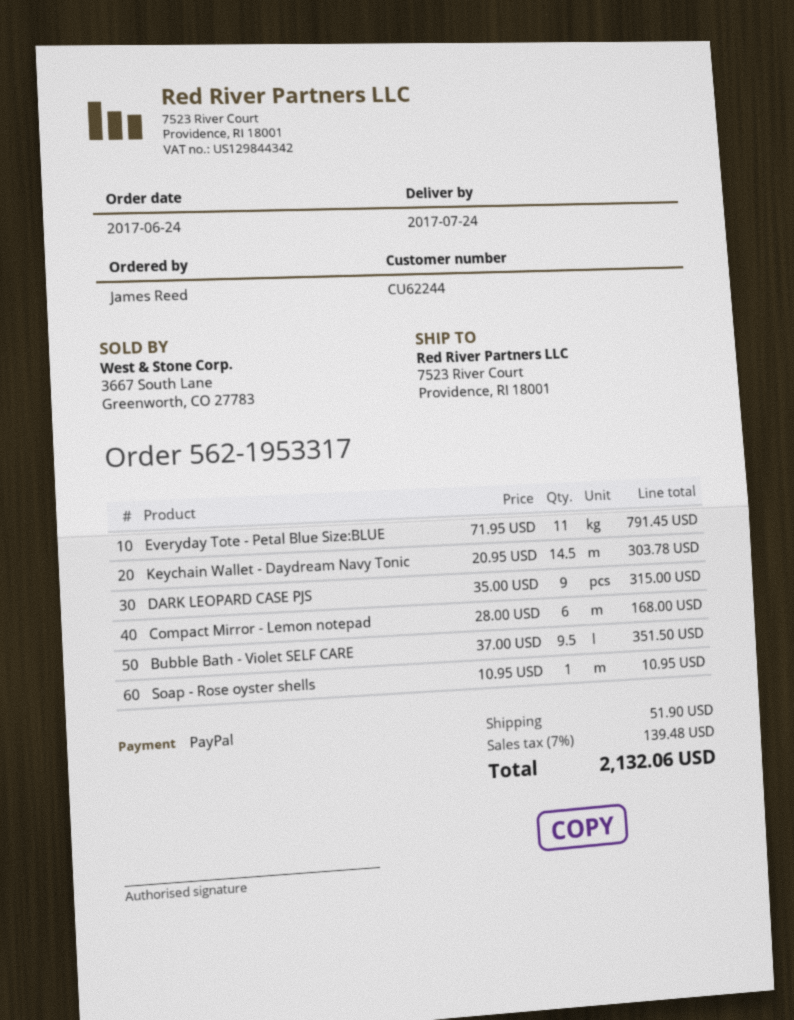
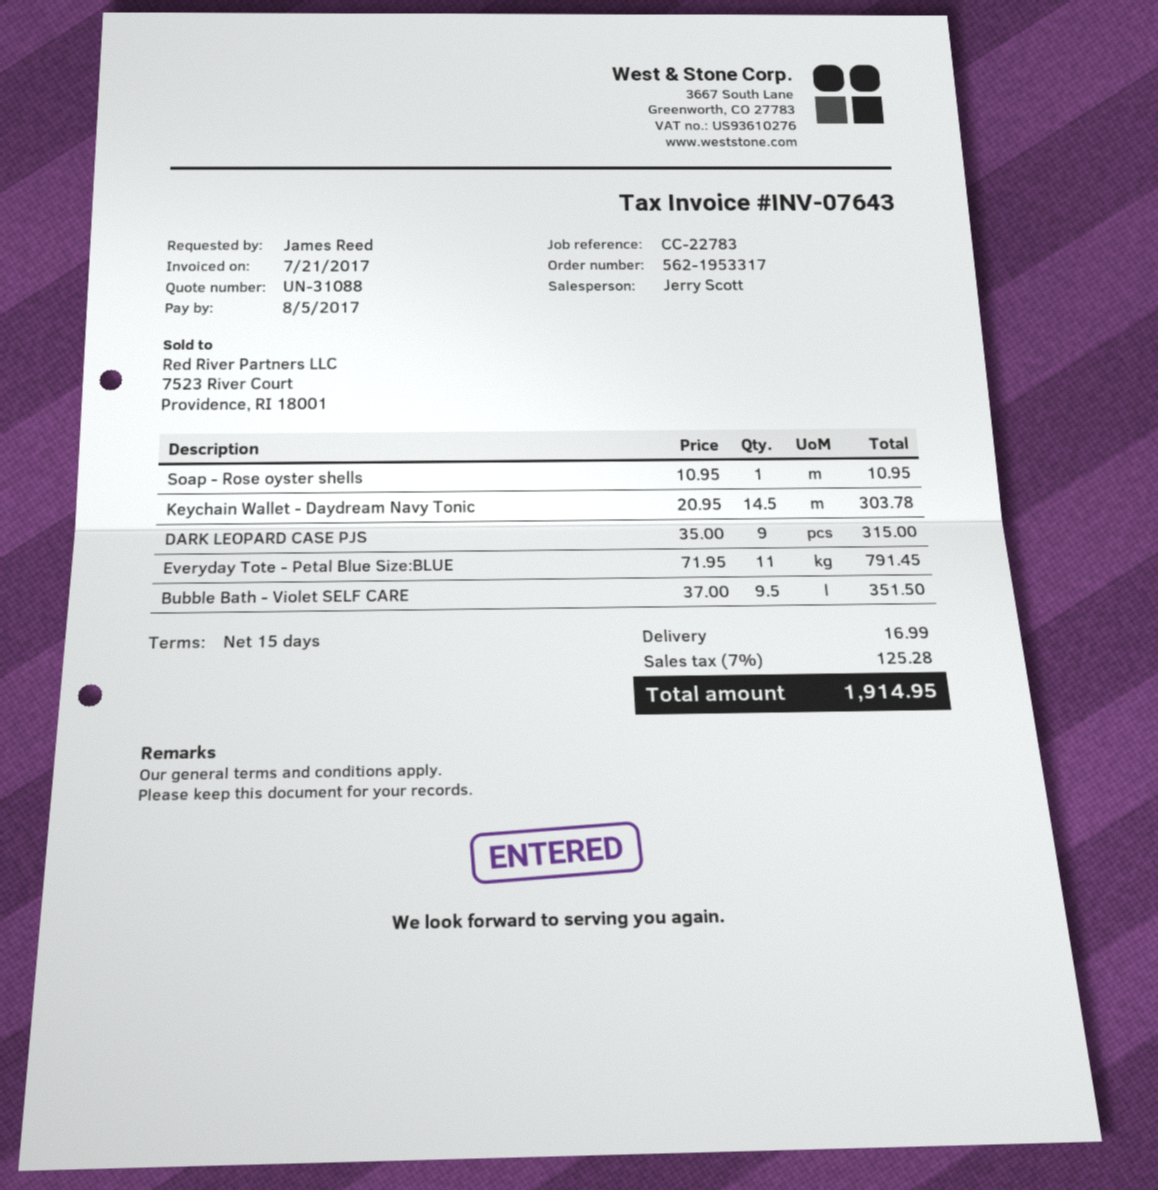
Compact Mirror - Lemon notepad: 6 x 28.00 = 168.00 -> none
shipping: 51.90 -> 16.99
tax: 7% = 139.48 -> 7% = 125.28
total: 2132.06 -> 1914.95

